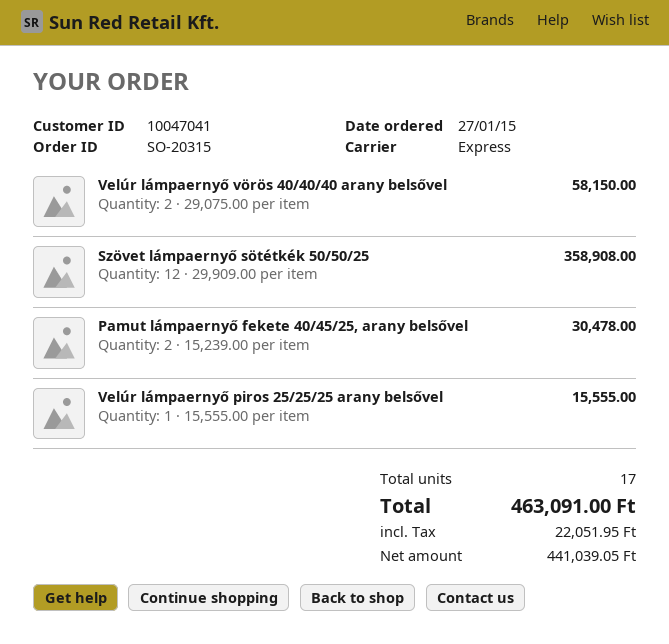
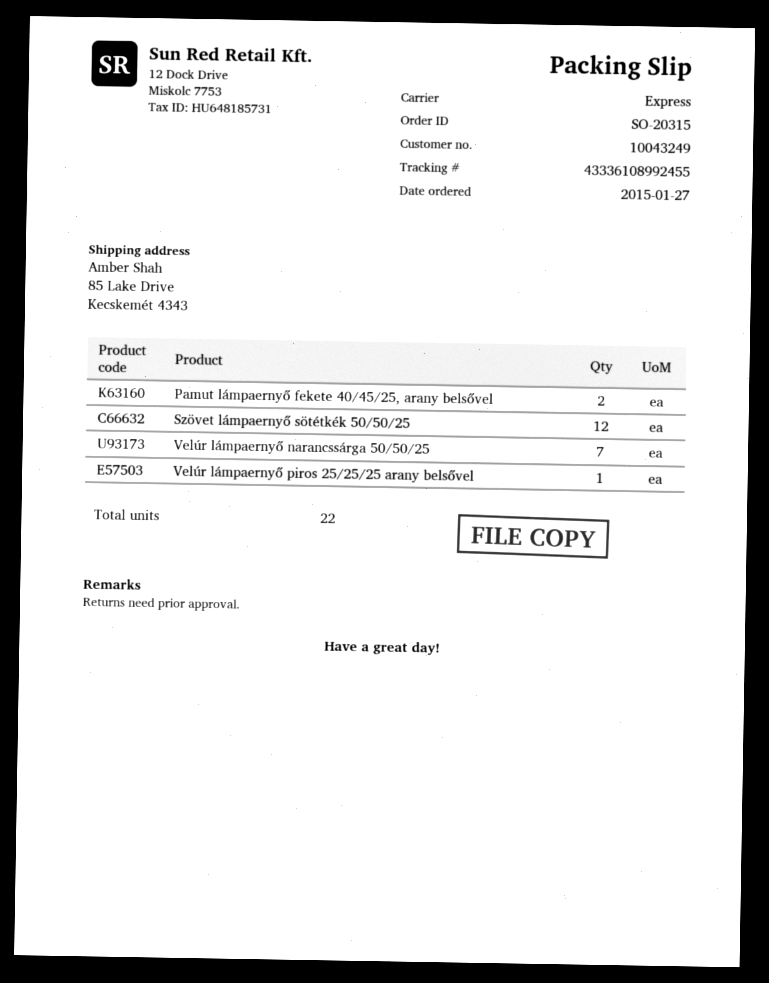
customer number: 10047041 -> 10043249
Velúr lámpaernyő vörös 40/40/40 arany belsővel: 2 -> none
Velúr lámpaernyő narancssárga 50/50/25: none -> 7
total quantity: 17 -> 22

